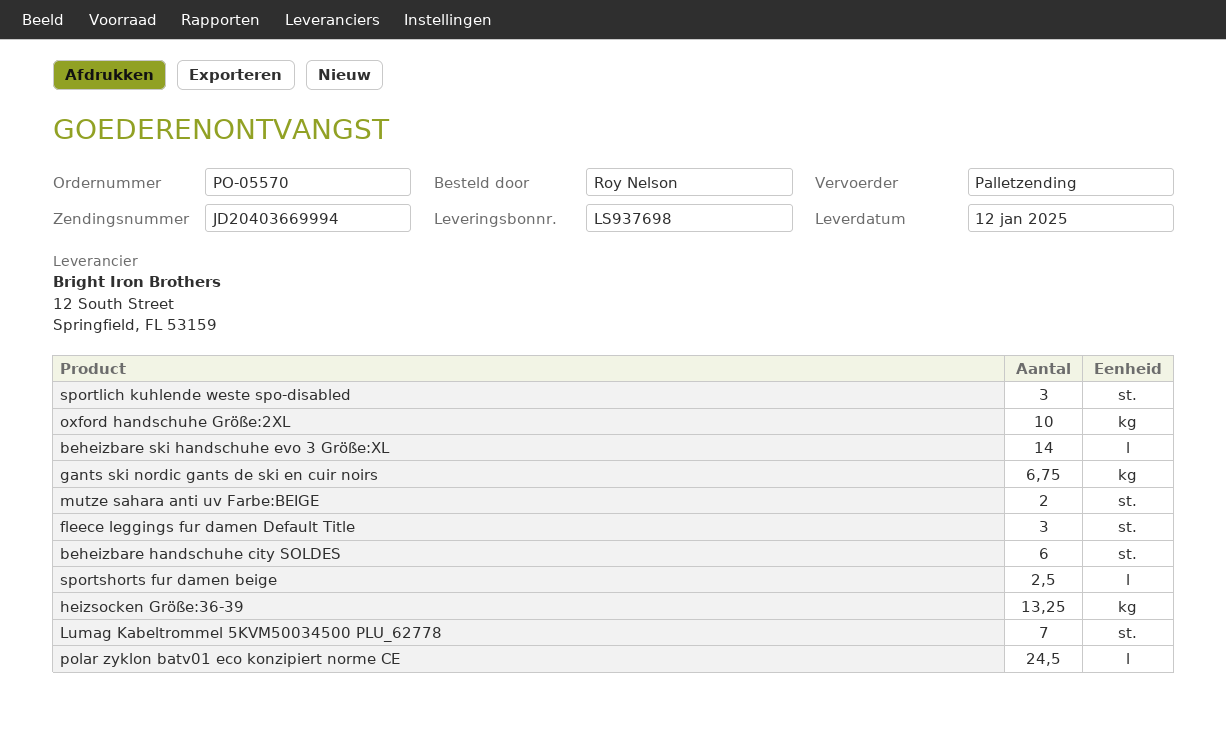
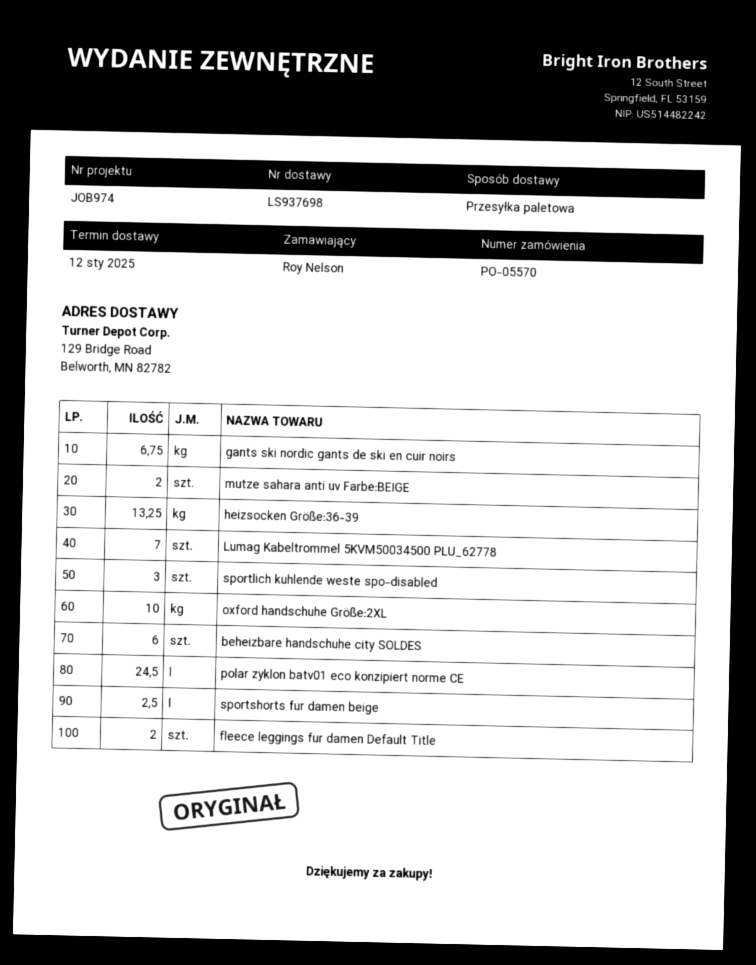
beheizbare ski handschuhe evo 3 Größe:XL: 14 -> none
fleece leggings fur damen Default Title: 3 -> 2

